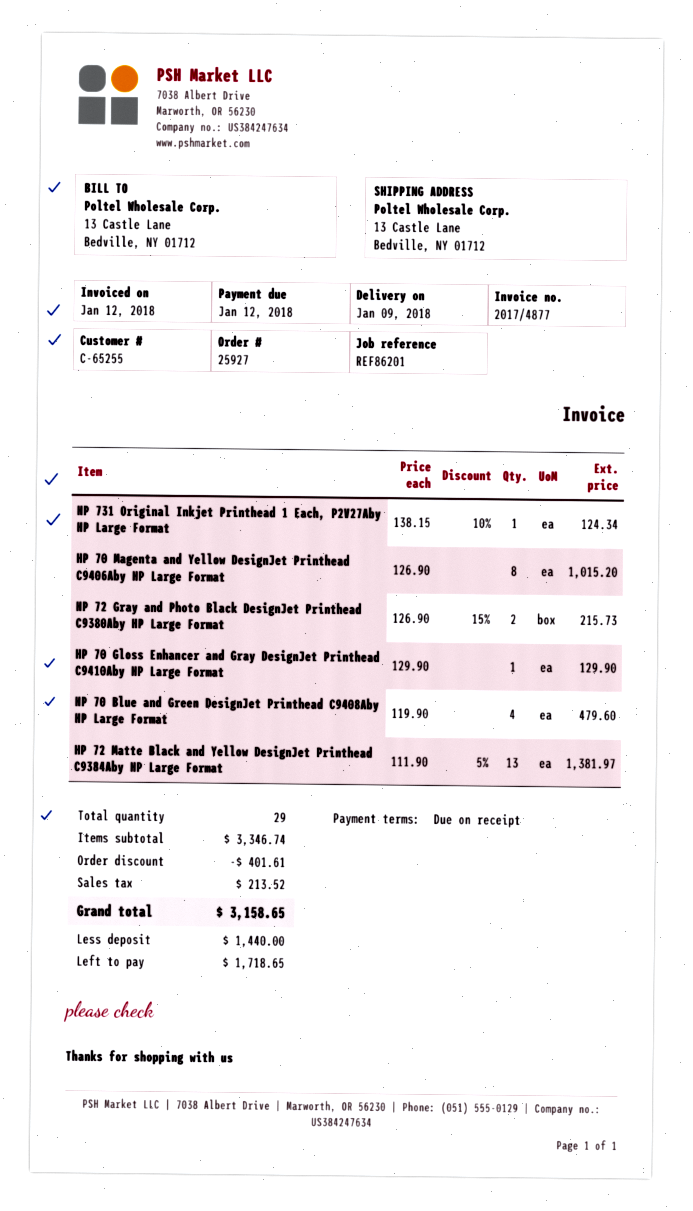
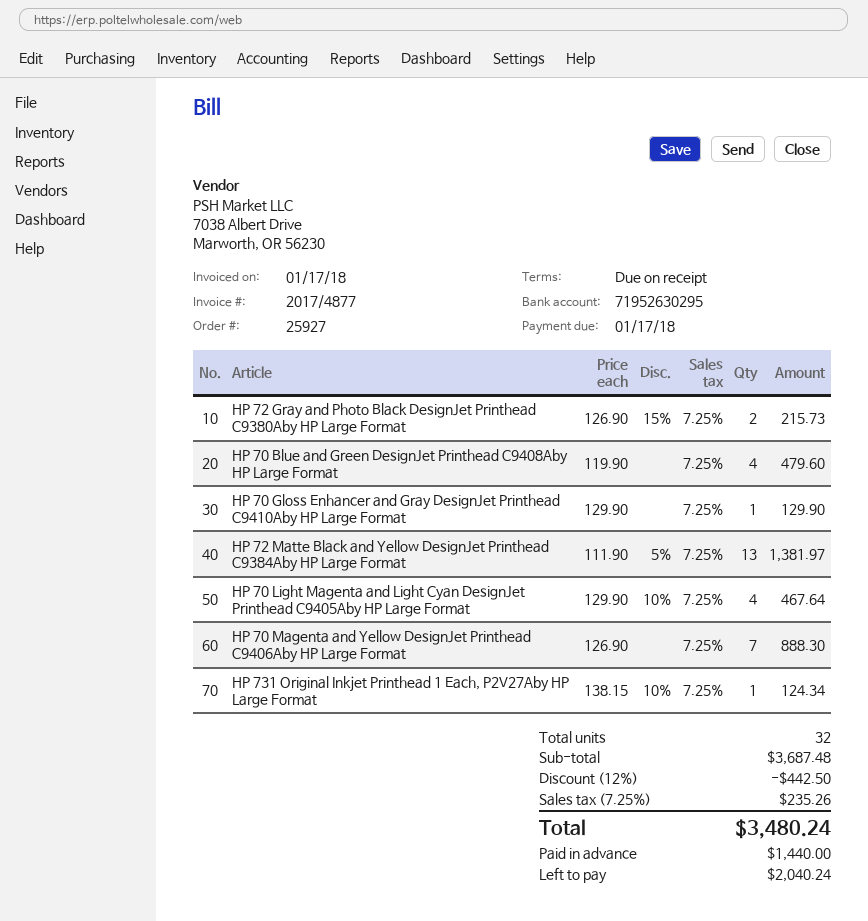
invoice date: 2018-01-12 -> 2018-01-17
due date: 2018-01-12 -> 2018-01-17
HP 70 Magenta and Yellow DesignJet Printhead C9406Aby HP Large Format: 8 x 126.90 = 1015.20 -> 7 x 126.90 = 888.30
HP 70 Light Magenta and Light Cyan DesignJet Printhead C9405Aby HP Large Format: none -> 4 x 129.90 - 10% = 467.64
total quantity: 29 -> 32
subtotal: 3346.74 -> 3687.48
discount: 401.61 -> 442.50
tax: 213.52 -> 235.26
total: 3158.65 -> 3480.24
balance: 1718.65 -> 2040.24

